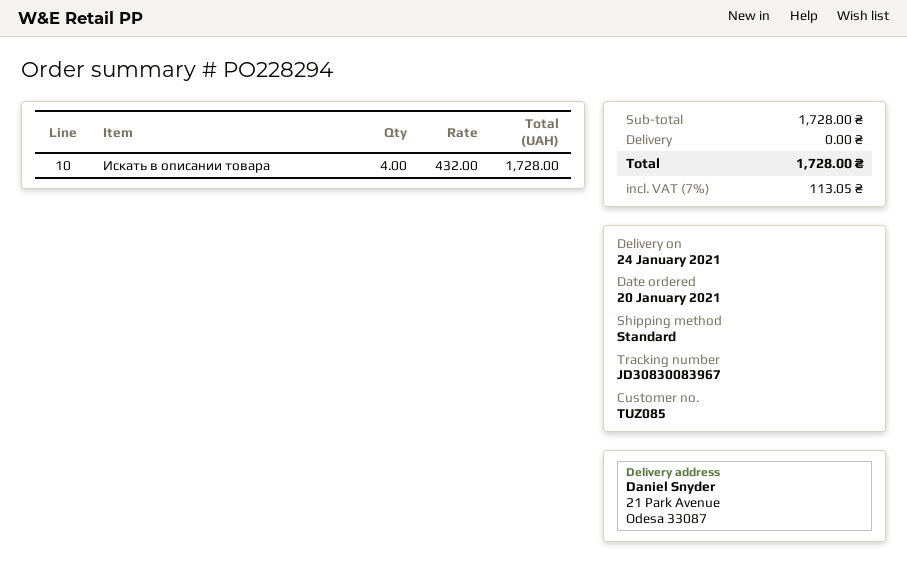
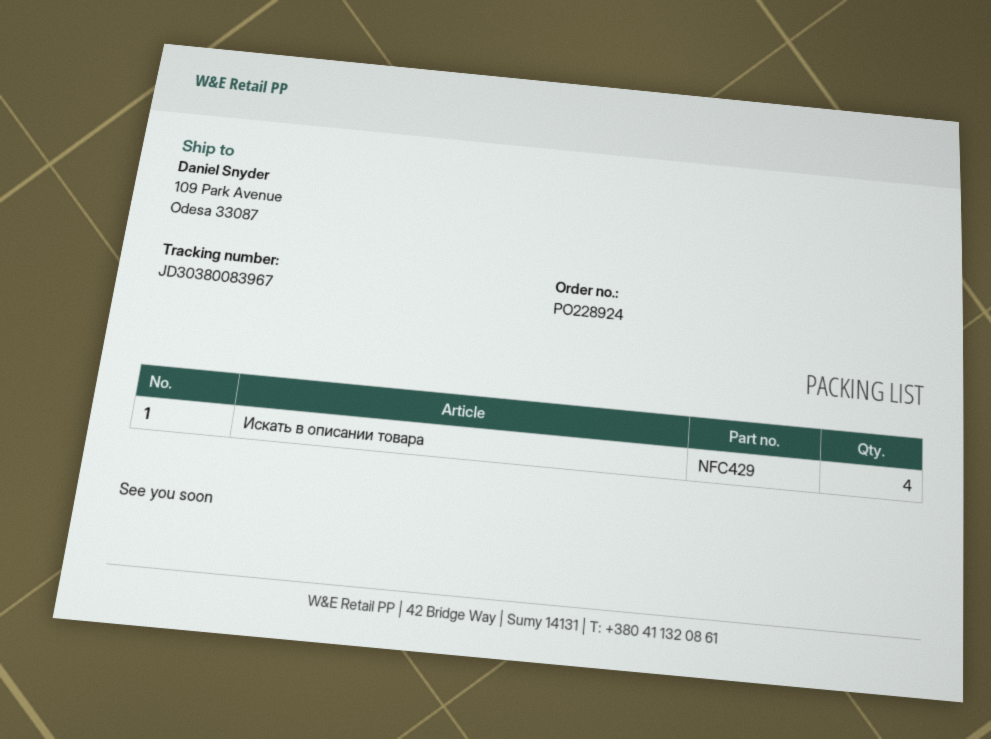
order number: PO228294 -> PO228924
tracking number: JD30830083967 -> JD30380083967
ship to: 21 Park Avenue, Odesa 33087 -> 109 Park Avenue, Odesa 33087

